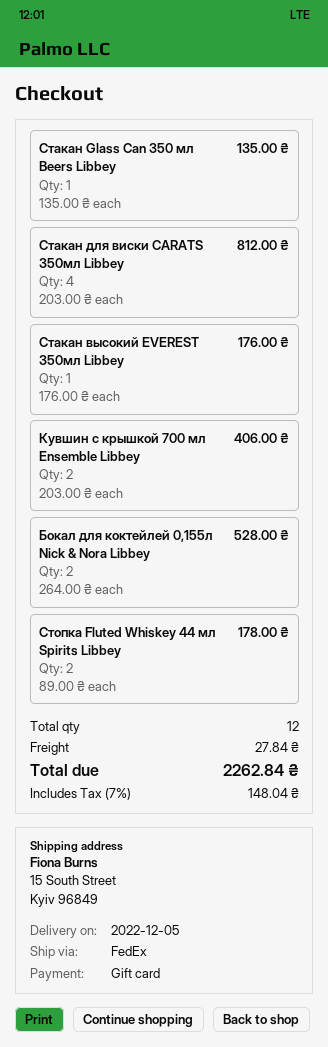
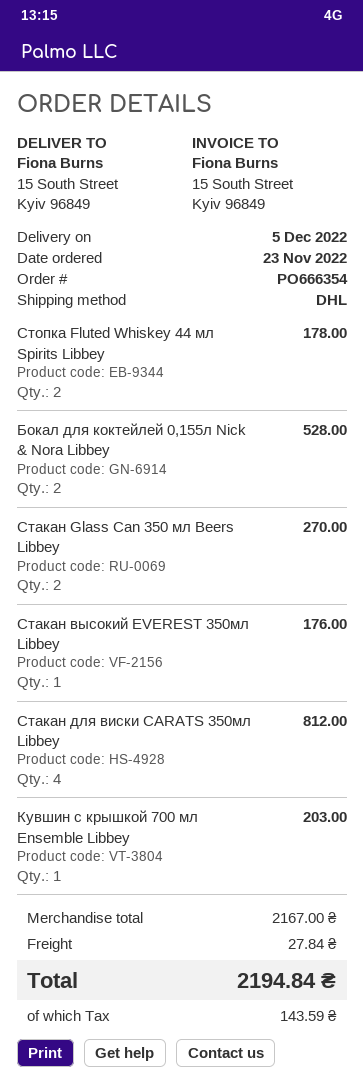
shipping method: FedEx -> DHL
Стакан Glass Can 350 мл Beers Libbey: 1 for 135.00 -> 2 for 270.00
Кувшин с крышкой 700 мл Ensemble Libbey: 2 for 406.00 -> 1 for 203.00
tax: 148.04 -> 143.59
total: 2262.84 -> 2194.84

